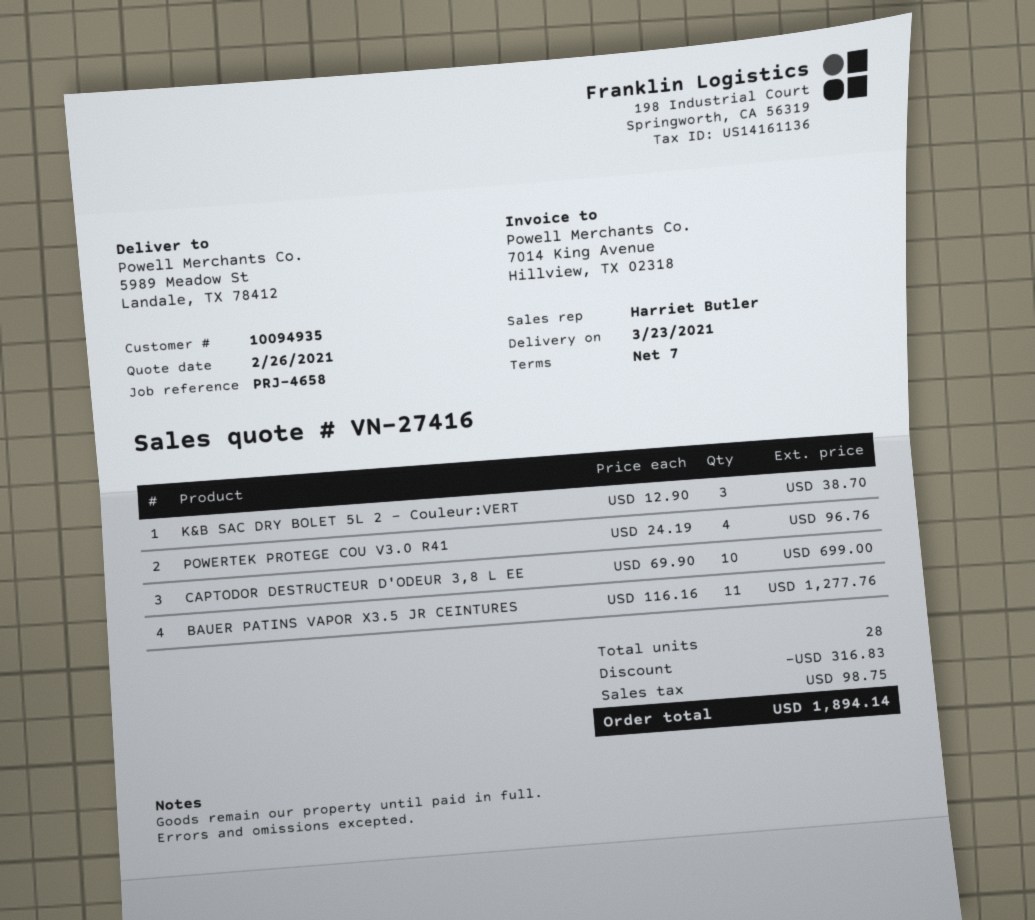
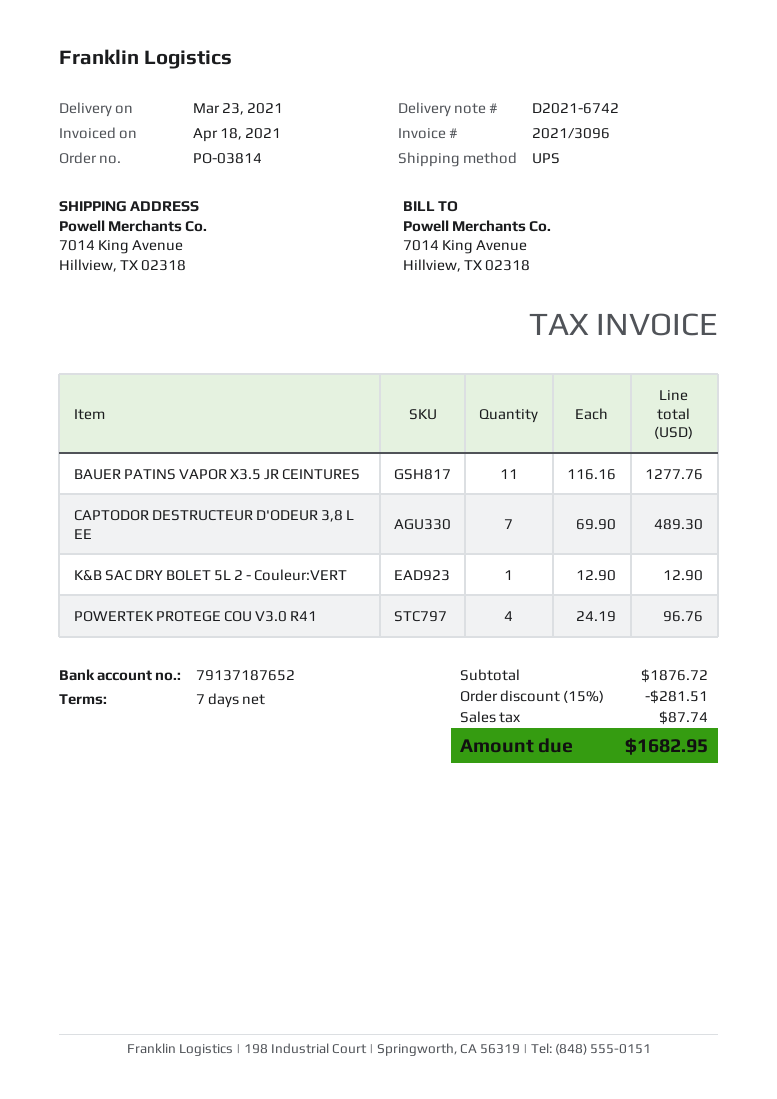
ship to: 5989 Meadow St, Landale, TX 78412 -> 7014 King Avenue, Hillview, TX 02318
K&B SAC DRY BOLET 5L 2 - Couleur:VERT: 3 x 12.90 = 38.70 -> 1 x 12.90 = 12.90
CAPTODOR DESTRUCTEUR D'ODEUR 3,8 L EE: 10 x 69.90 = 699.00 -> 7 x 69.90 = 489.30
discount: 316.83 -> 281.51
tax: 98.75 -> 87.74
total: 1894.14 -> 1682.95

